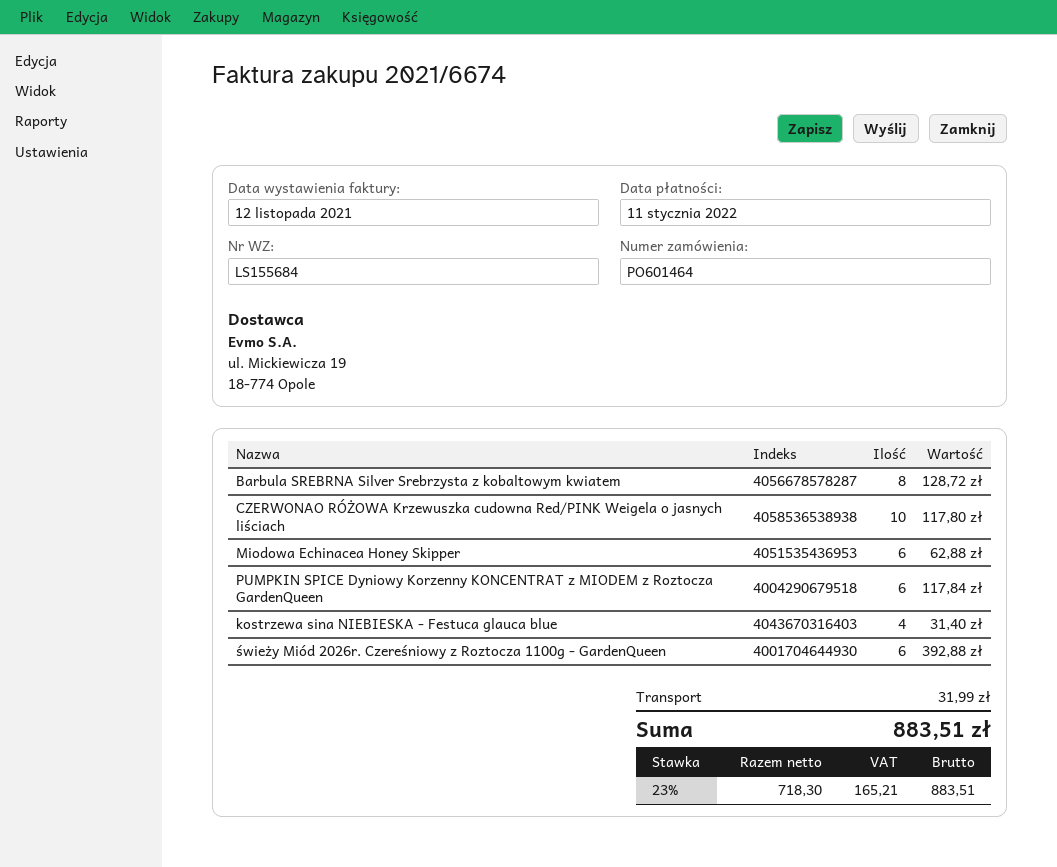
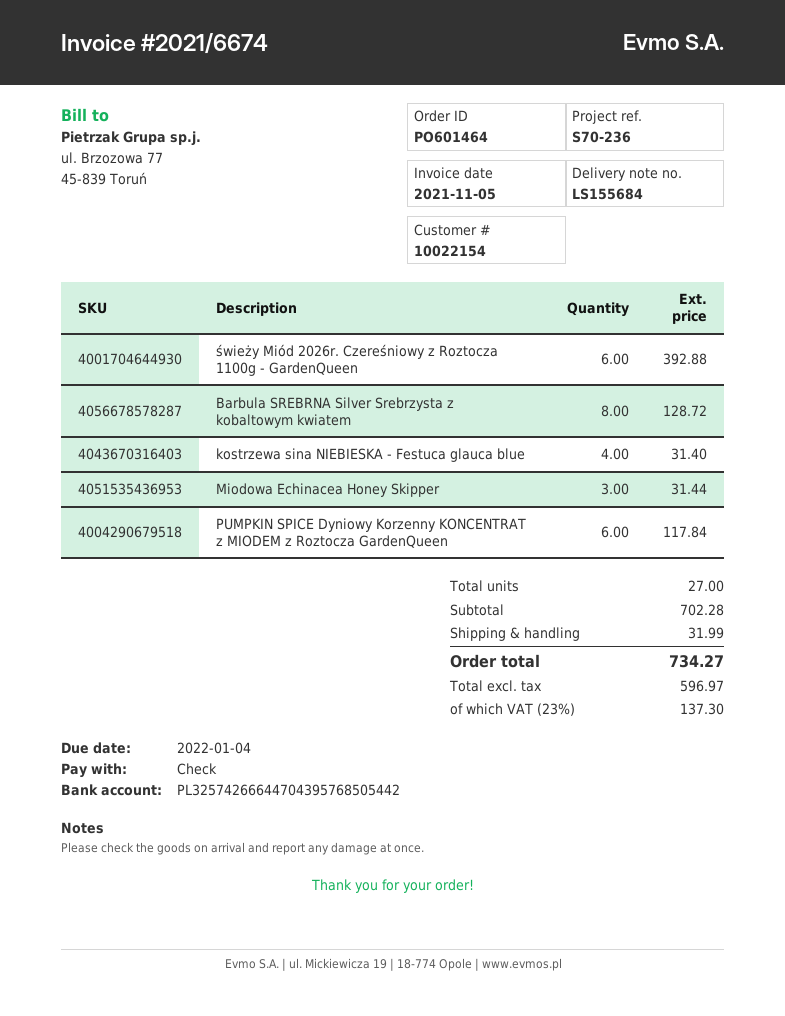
invoice date: 2021-11-12 -> 2021-11-05
due date: 2022-01-11 -> 2022-01-04
CZERWONAO RÓŻOWA Krzewuszka cudowna Red/PINK Weigela o jasnych liściach: 10 for 117.80 -> none
Miodowa Echinacea Honey Skipper: 6 for 62.88 -> 3 for 31.44
net: 718.30 -> 596.97
tax: 23% = 165.21 -> 23% = 137.30
total: 883.51 -> 734.27

